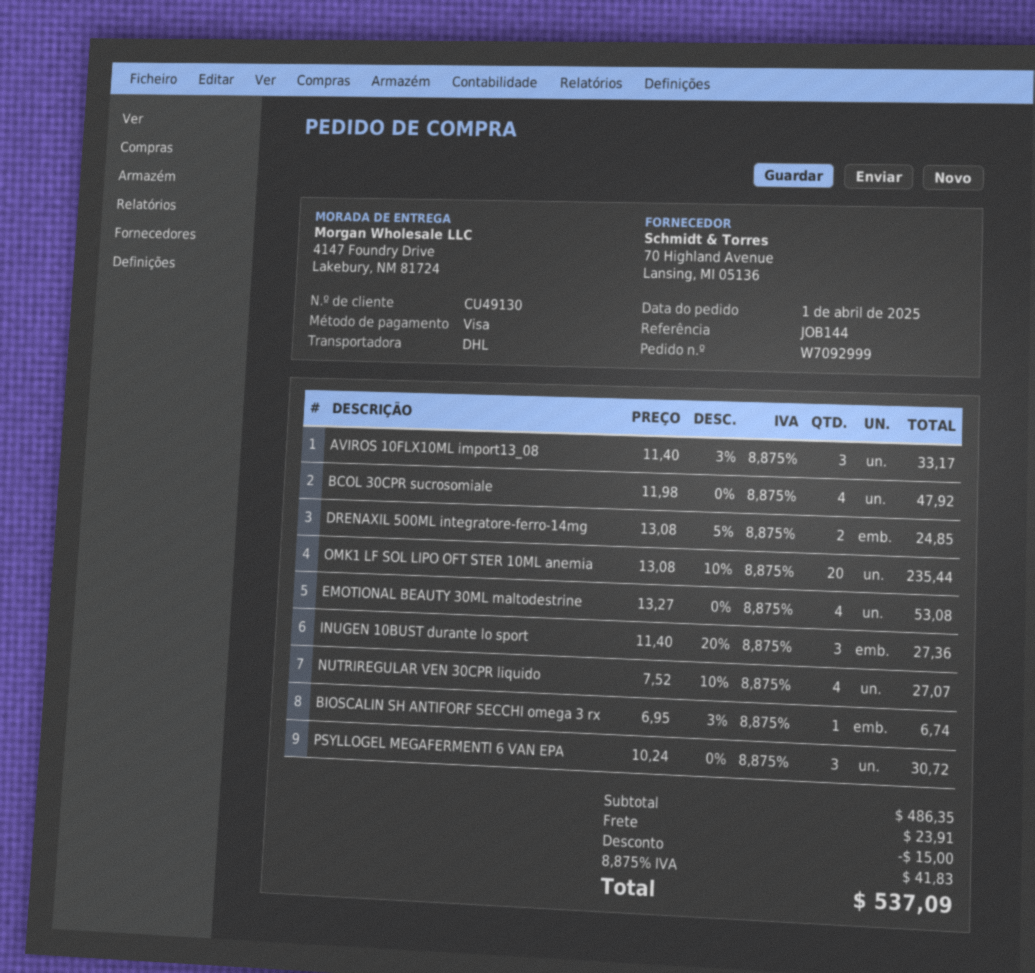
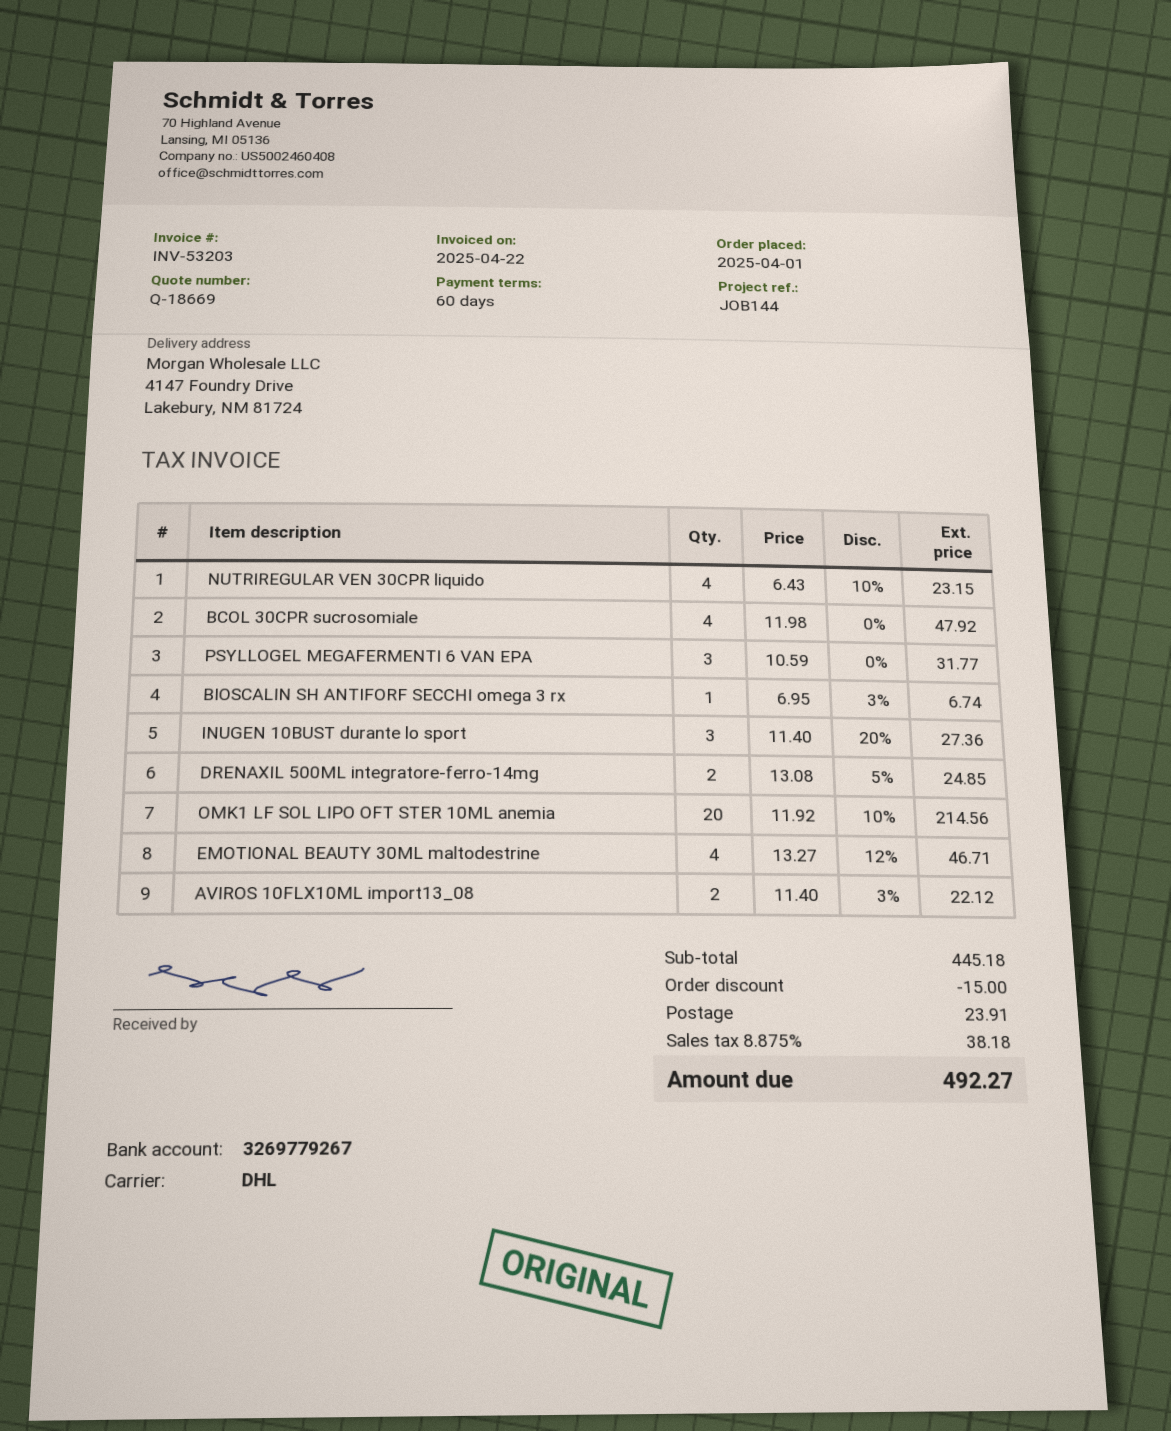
AVIROS 10FLX10ML import13_08: 3 x 11.40 - 3% = 33.17 -> 2 x 11.40 - 3% = 22.12
OMK1 LF SOL LIPO OFT STER 10ML anemia: 20 x 13.08 - 10% = 235.44 -> 20 x 11.92 - 10% = 214.56
EMOTIONAL BEAUTY 30ML maltodestrine: 4 x 13.27 = 53.08 -> 4 x 13.27 - 12% = 46.71
NUTRIREGULAR VEN 30CPR liquido: 4 x 7.52 - 10% = 27.07 -> 4 x 6.43 - 10% = 23.15
PSYLLOGEL MEGAFERMENTI 6 VAN EPA: 3 x 10.24 = 30.72 -> 3 x 10.59 = 31.77
subtotal: 486.35 -> 445.18
tax: 8.875% = 41.83 -> 8.875% = 38.18
total: 537.09 -> 492.27

